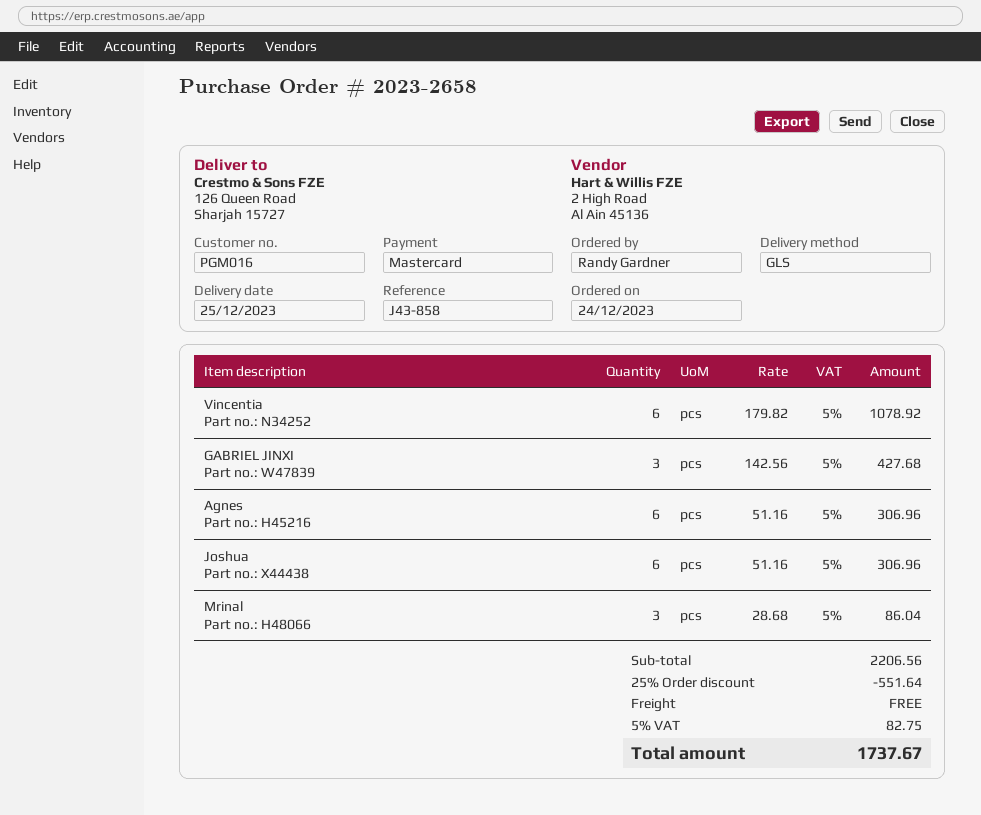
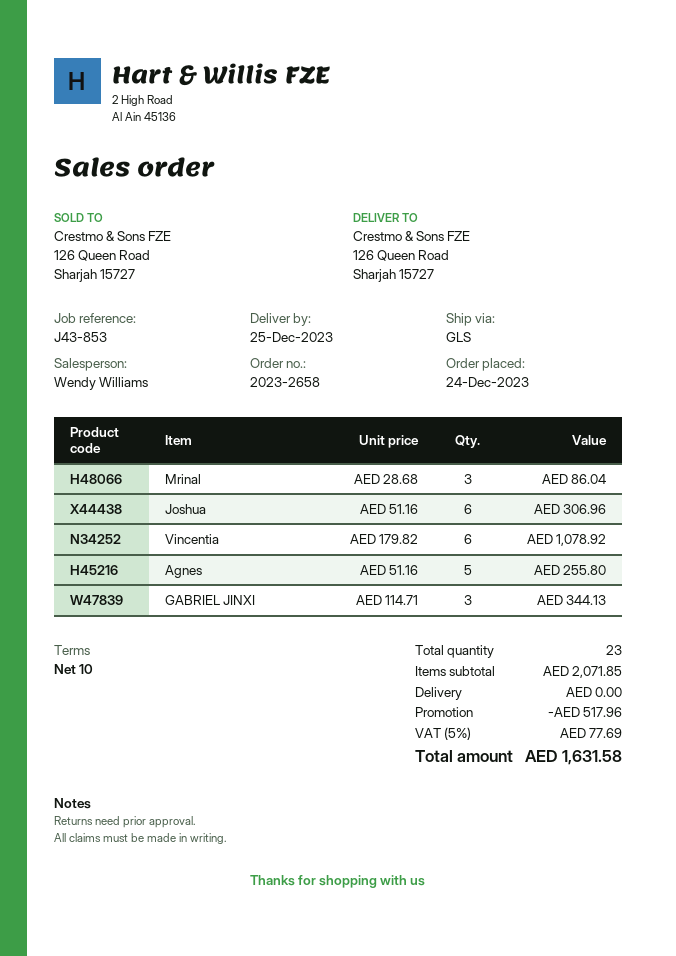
reference: J43-858 -> J43-853
GABRIEL JINXI: 3 x 142.56 = 427.68 -> 3 x 114.71 = 344.13
Agnes: 6 x 51.16 = 306.96 -> 5 x 51.16 = 255.80
subtotal: 2206.56 -> 2071.85
discount: 551.64 -> 517.96
tax: 5% = 82.75 -> 5% = 77.69
total: 1737.67 -> 1631.58

